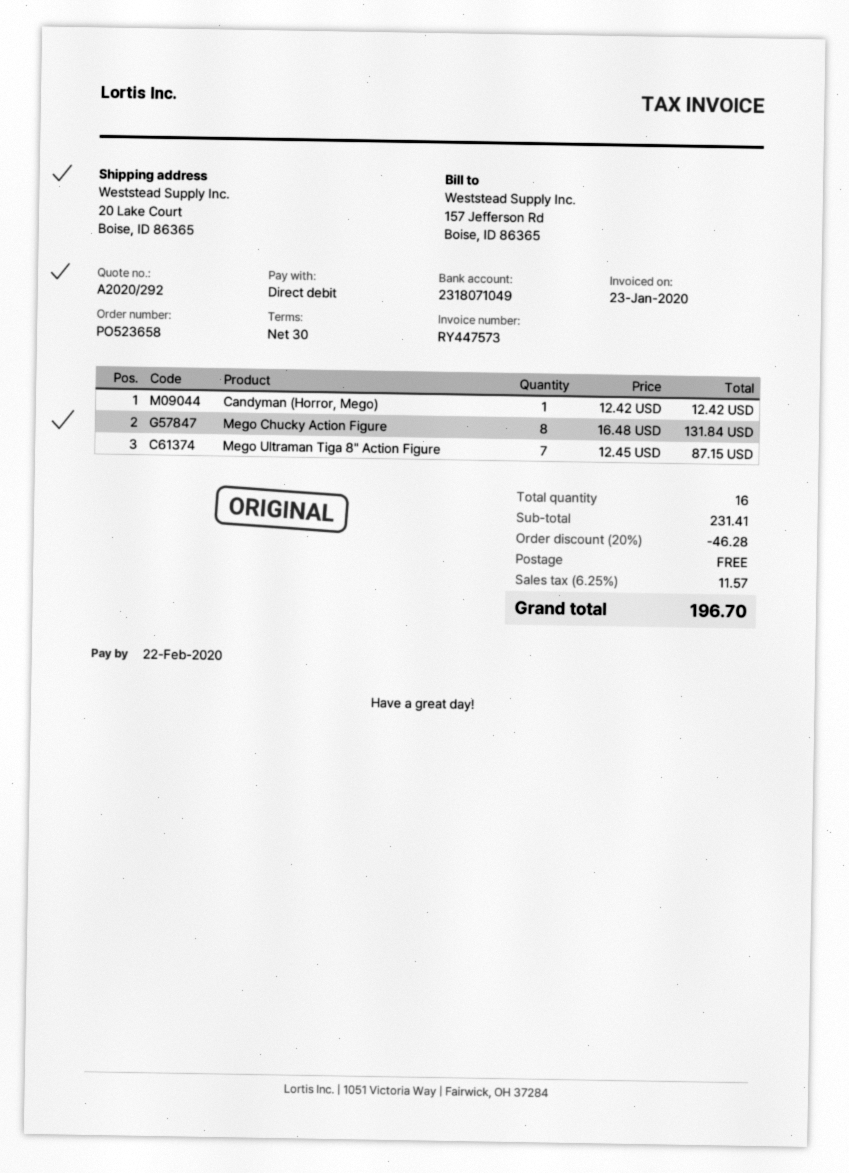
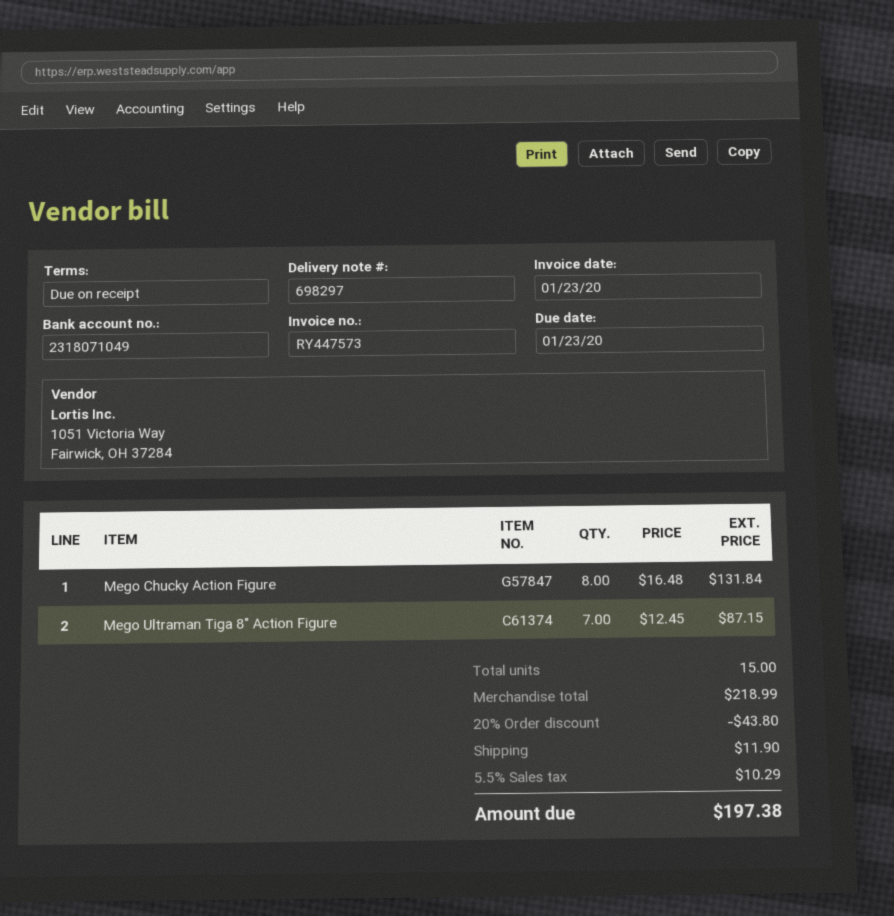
payment terms: 30 days -> on receipt
due date: 2020-02-22 -> 2020-01-23
Candyman (Horror, Mego): 1 x 12.42 = 12.42 -> none
total quantity: 16 -> 15
subtotal: 231.41 -> 218.99
discount: 20% = 46.28 -> 20% = 43.80
shipping: 0.00 -> 11.90
tax: 6.25% = 11.57 -> 5.5% = 10.29
total: 196.70 -> 197.38

